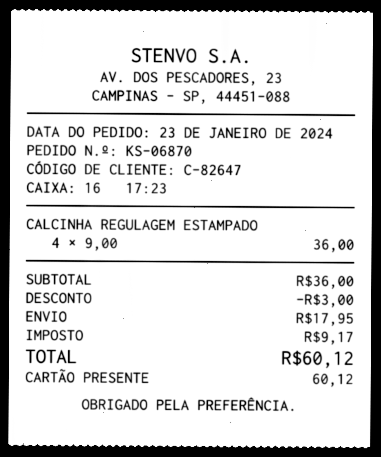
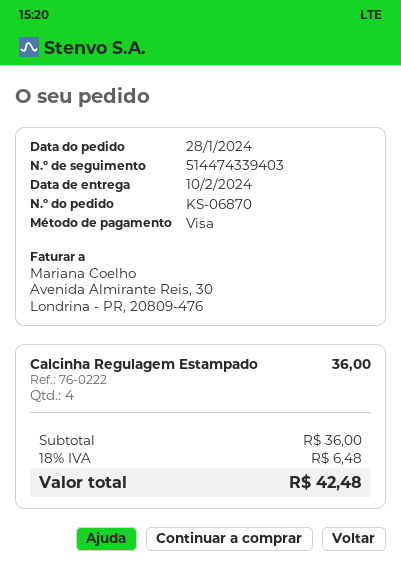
order date: 2024-01-23 -> 2024-01-28
payment method: gift card -> Visa
discount: 3.00 -> none
shipping: 17.95 -> none
tax: 9.17 -> 6.48
total: 60.12 -> 42.48

